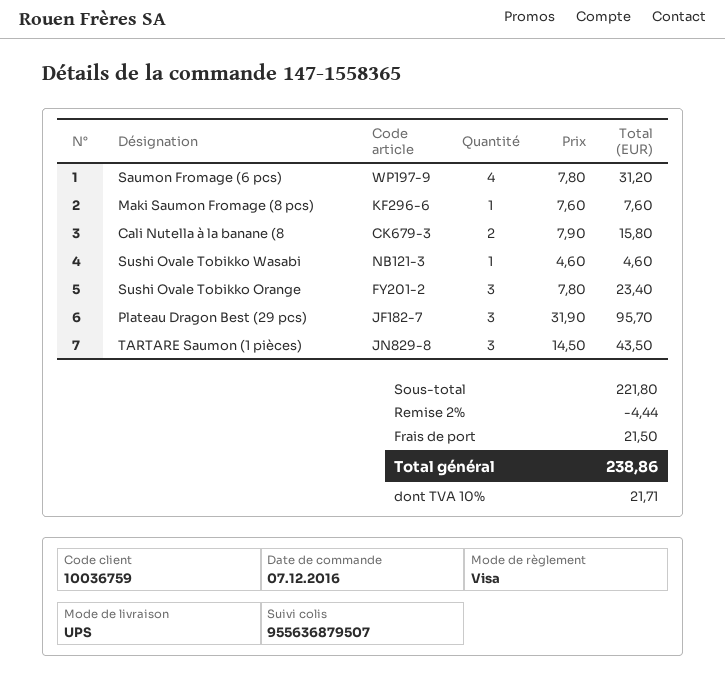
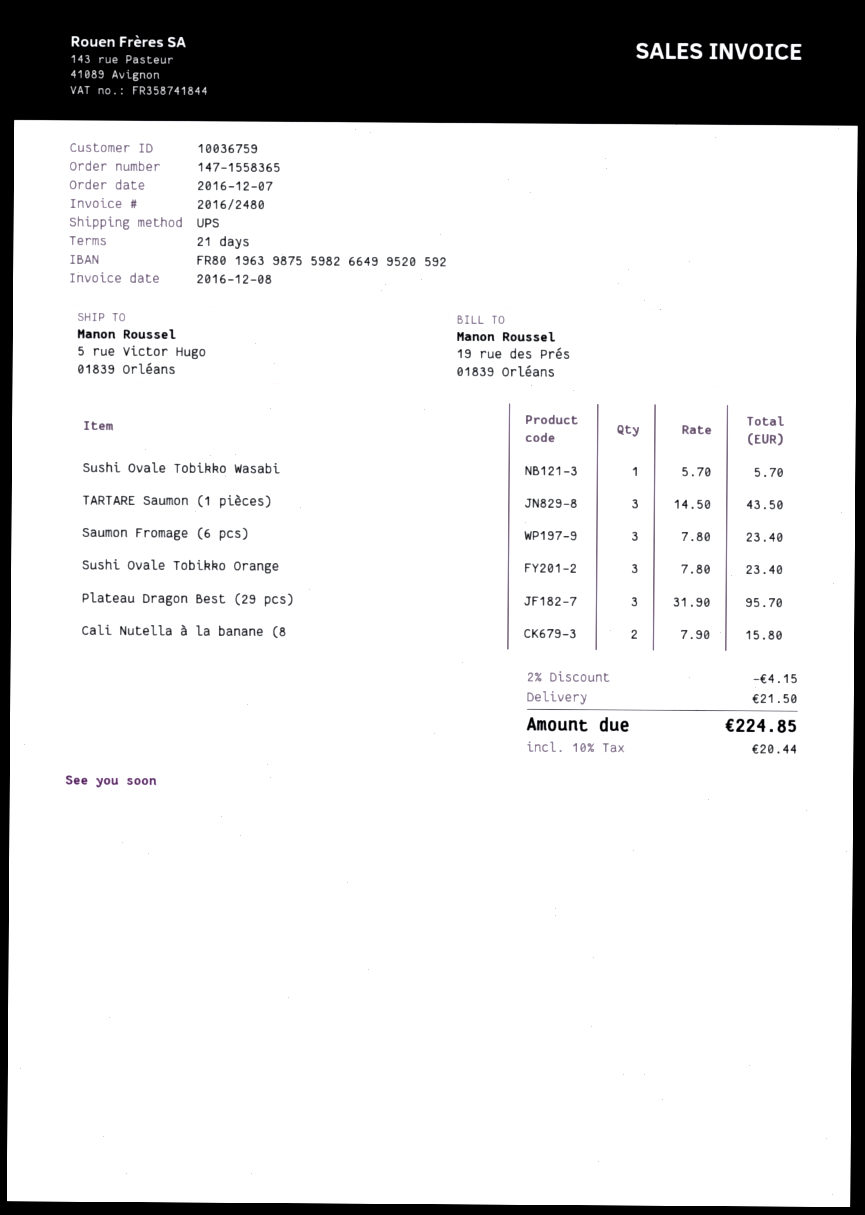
Saumon Fromage (6 pcs): 4 x 7.80 = 31.20 -> 3 x 7.80 = 23.40
Maki Saumon Fromage (8 pcs): 1 x 7.60 = 7.60 -> none
Sushi Ovale Tobikko Wasabi: 1 x 4.60 = 4.60 -> 1 x 5.70 = 5.70
discount: 2% = 4.44 -> 2% = 4.15
tax: 10% = 21.71 -> 10% = 20.44
total: 238.86 -> 224.85

